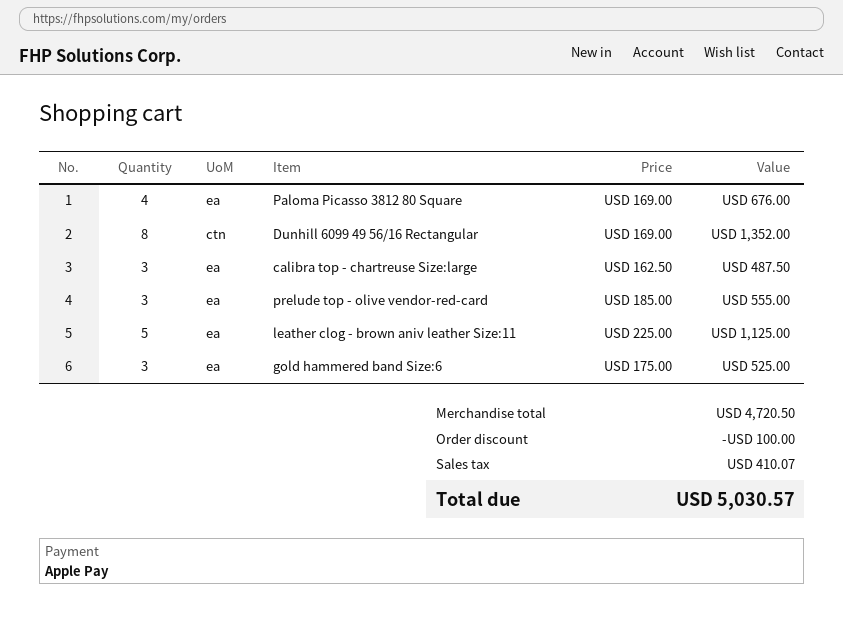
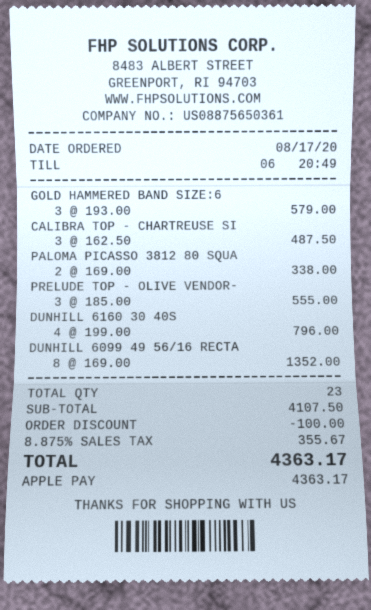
Paloma Picasso 3812 80 Square: 4 x 169.00 = 676.00 -> 2 x 169.00 = 338.00
leather clog - brown aniv leather Size:11: 5 x 225.00 = 1125.00 -> none
gold hammered band Size:6: 3 x 175.00 = 525.00 -> 3 x 193.00 = 579.00
DUNHILL 6160 30 40S: none -> 4 x 199.00 = 796.00
subtotal: 4720.50 -> 4107.50
tax: 410.07 -> 355.67
total: 5030.57 -> 4363.17

